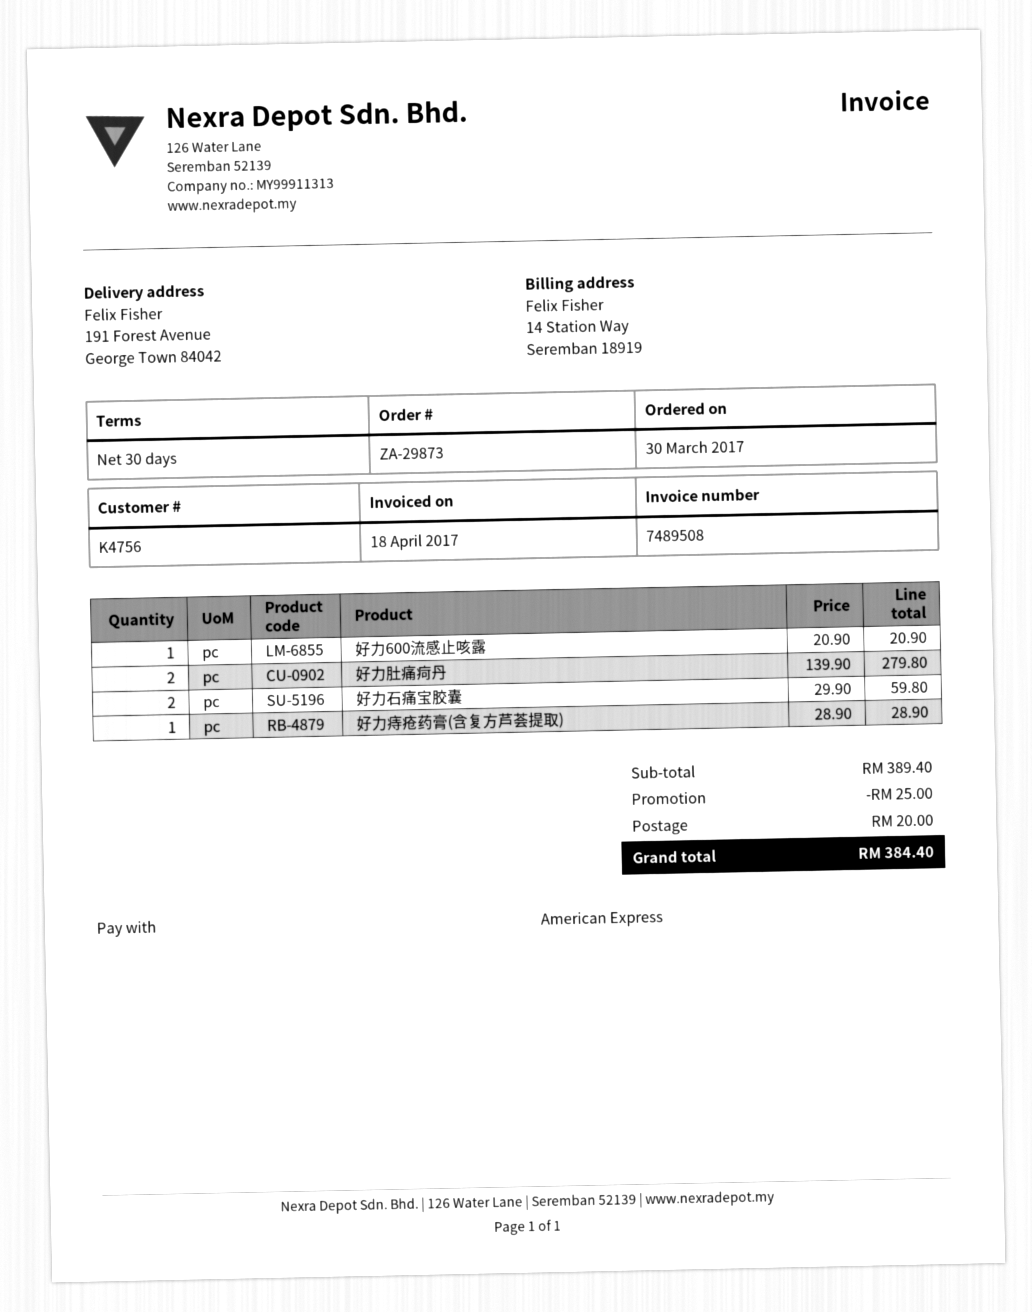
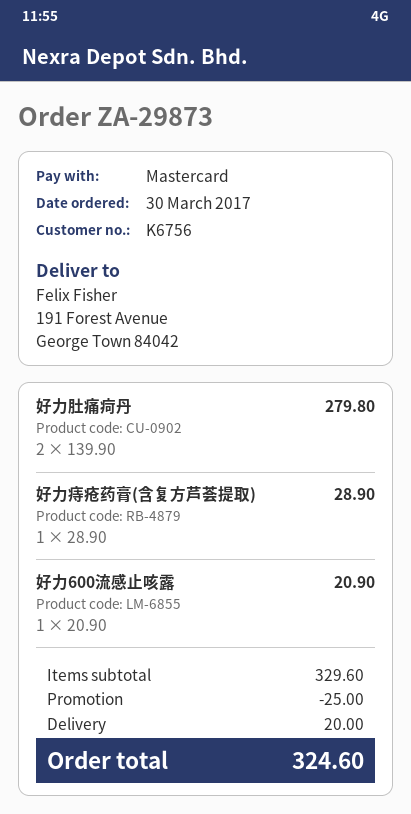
customer number: K4756 -> K6756
payment method: American Express -> Mastercard
好力石痛宝胶囊: 2 x 29.90 = 59.80 -> none
subtotal: 389.40 -> 329.60
total: 384.40 -> 324.60

